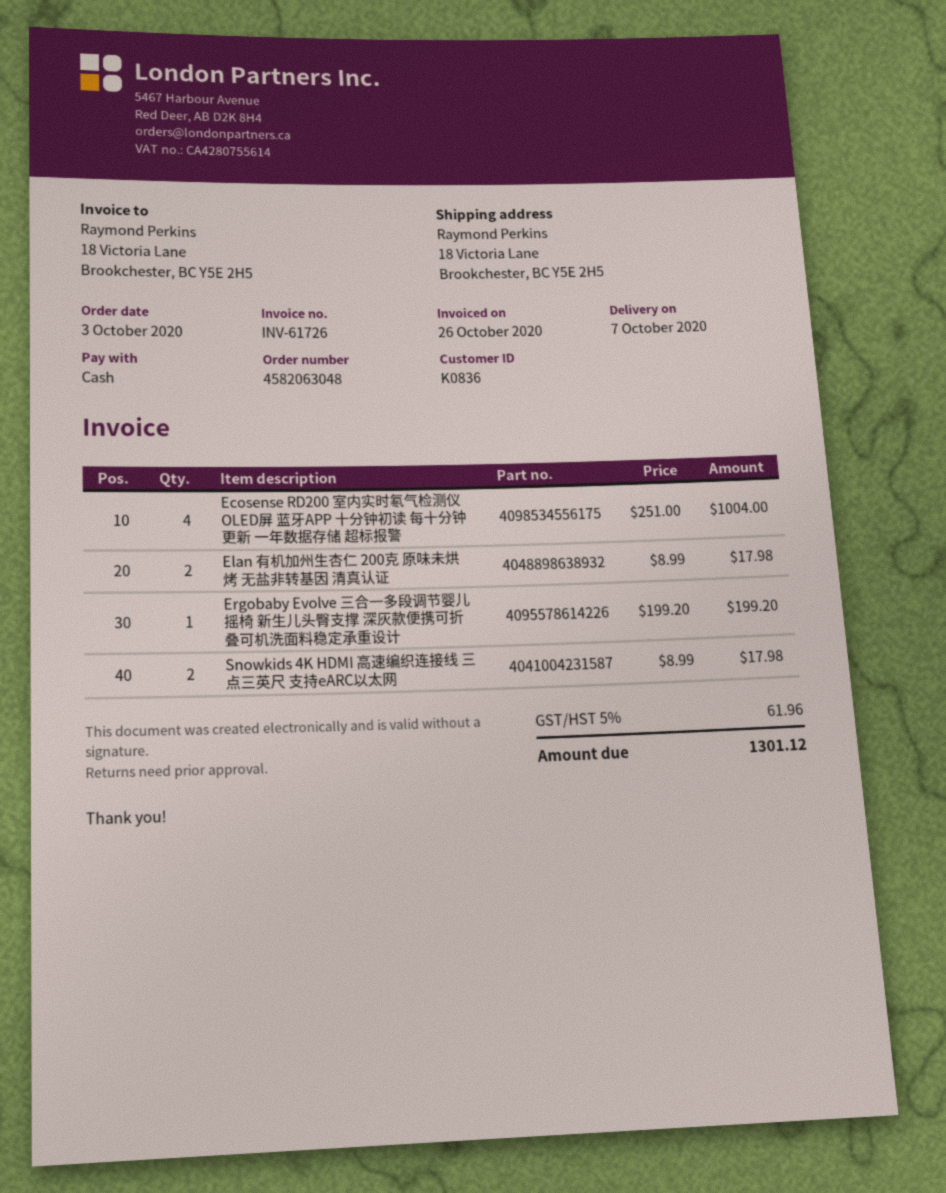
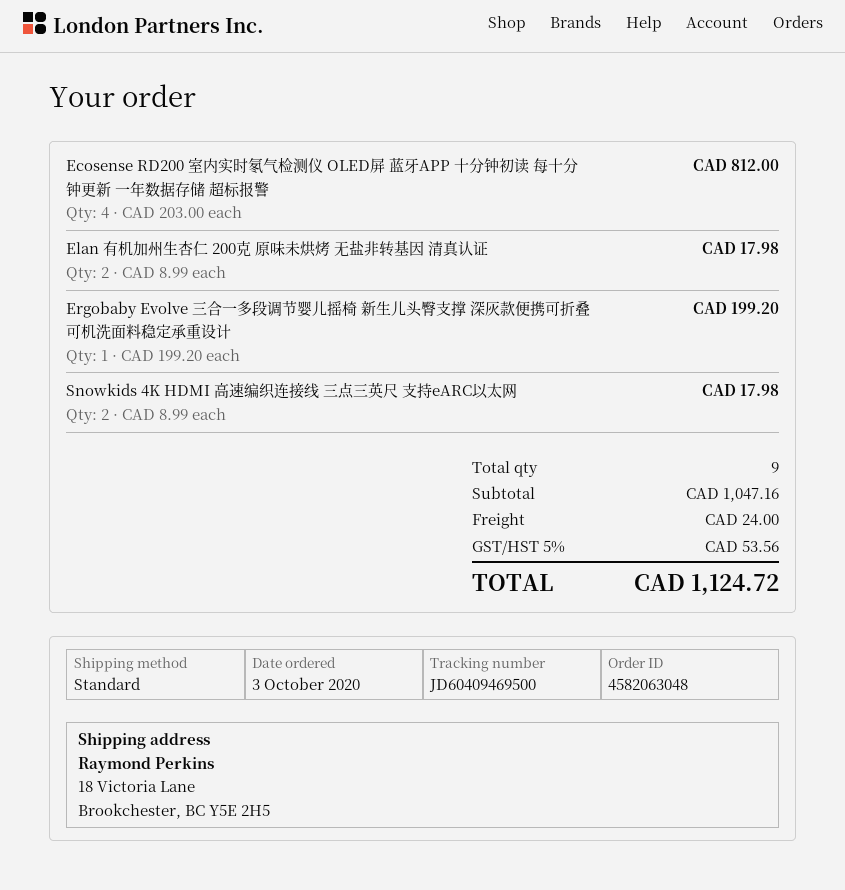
Ecosense RD200 室内实时氡气检测仪 OLED屏 蓝牙APP 十分钟初读 每十分钟更新 一年数据存储 超标报警: 4 x 251.00 = 1004.00 -> 4 x 203.00 = 812.00
shipping: none -> 24.00
tax: 5% = 61.96 -> 5% = 53.56
total: 1301.12 -> 1124.72

